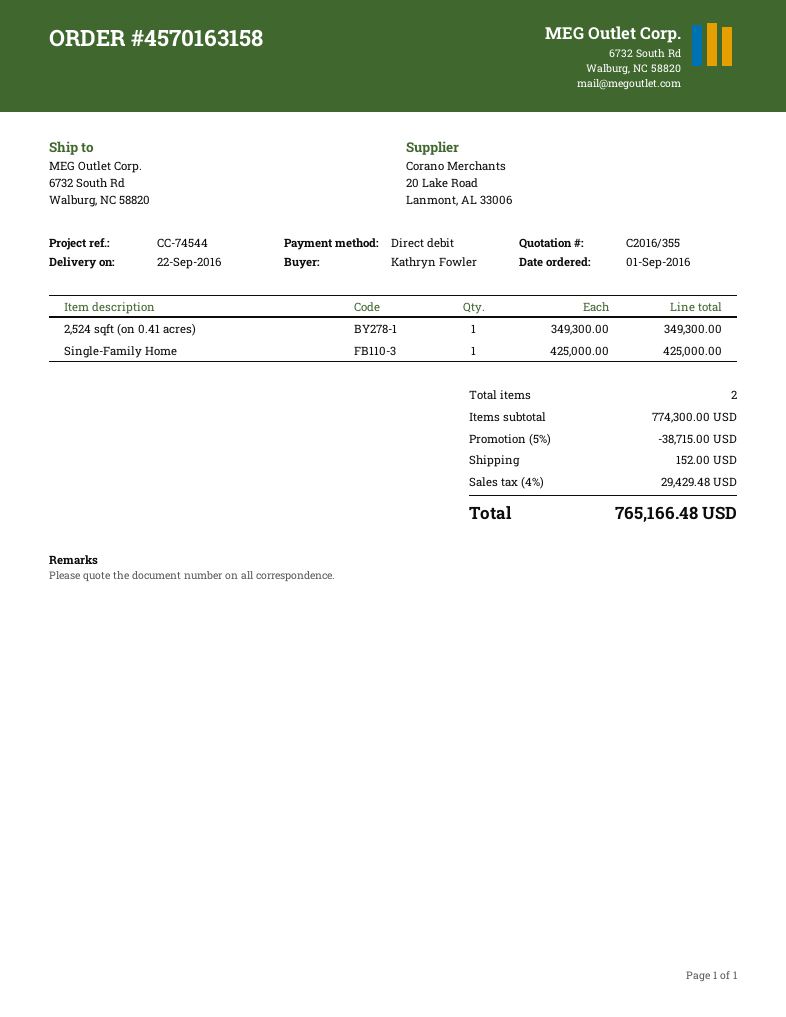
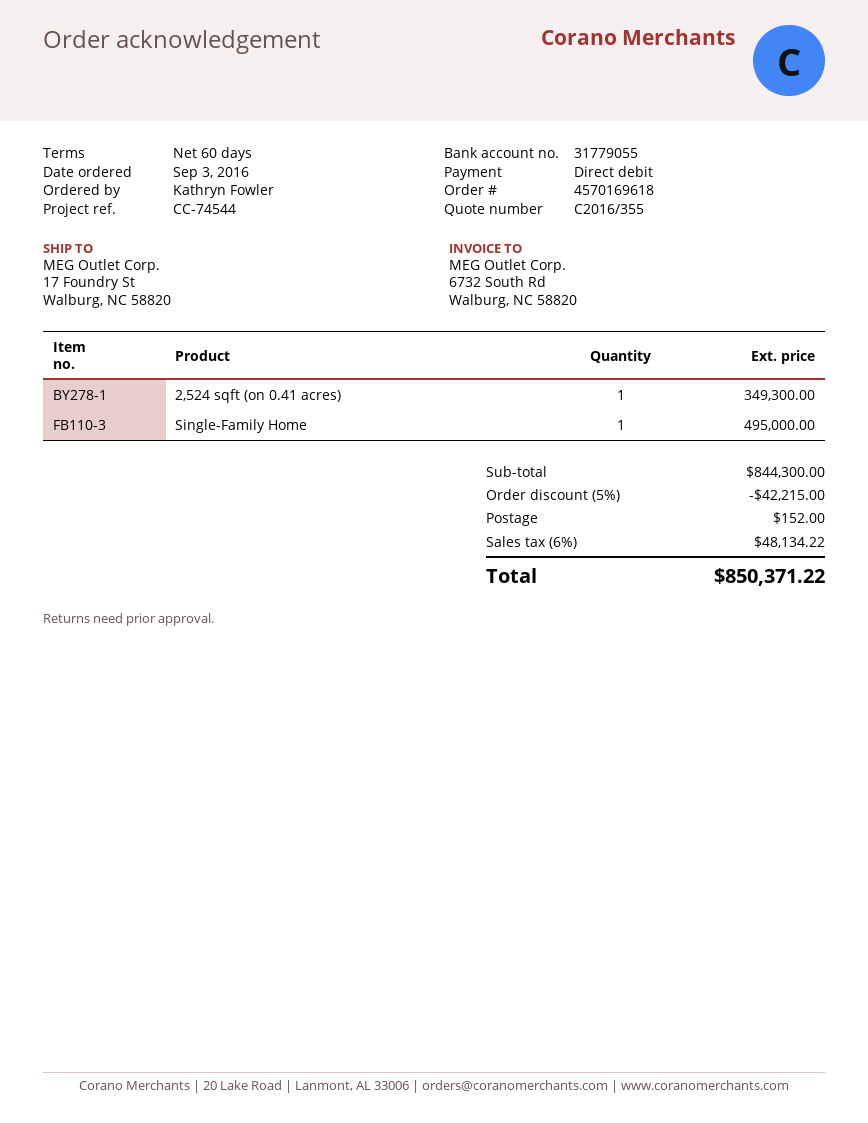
order number: 4570163158 -> 4570169618
order date: 2016-09-01 -> 2016-09-03
ship to: 6732 South Rd, Walburg, NC 58820 -> 17 Foundry St, Walburg, NC 58820
Single-Family Home: 1 for 425000.00 -> 1 for 495000.00
subtotal: 774300.00 -> 844300.00
discount: 5% = 38715.00 -> 5% = 42215.00
tax: 4% = 29429.48 -> 6% = 48134.22
total: 765166.48 -> 850371.22

